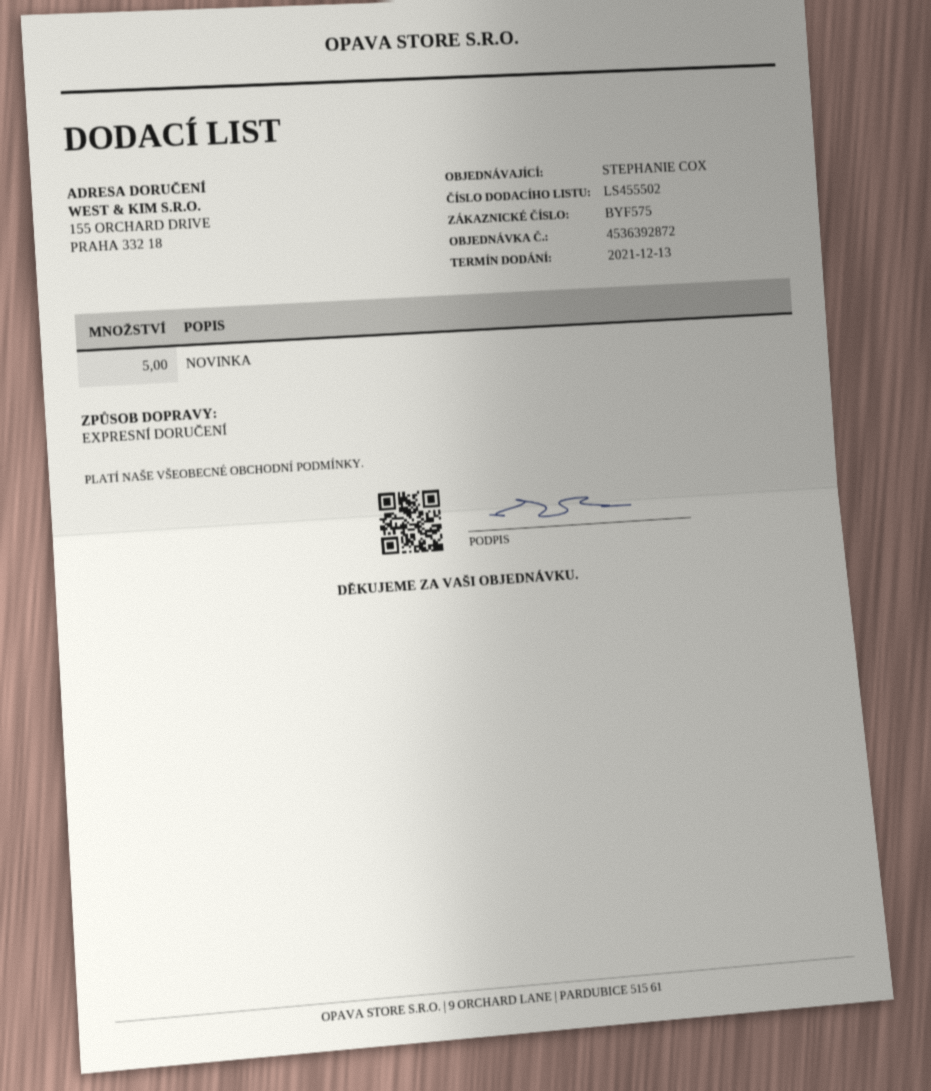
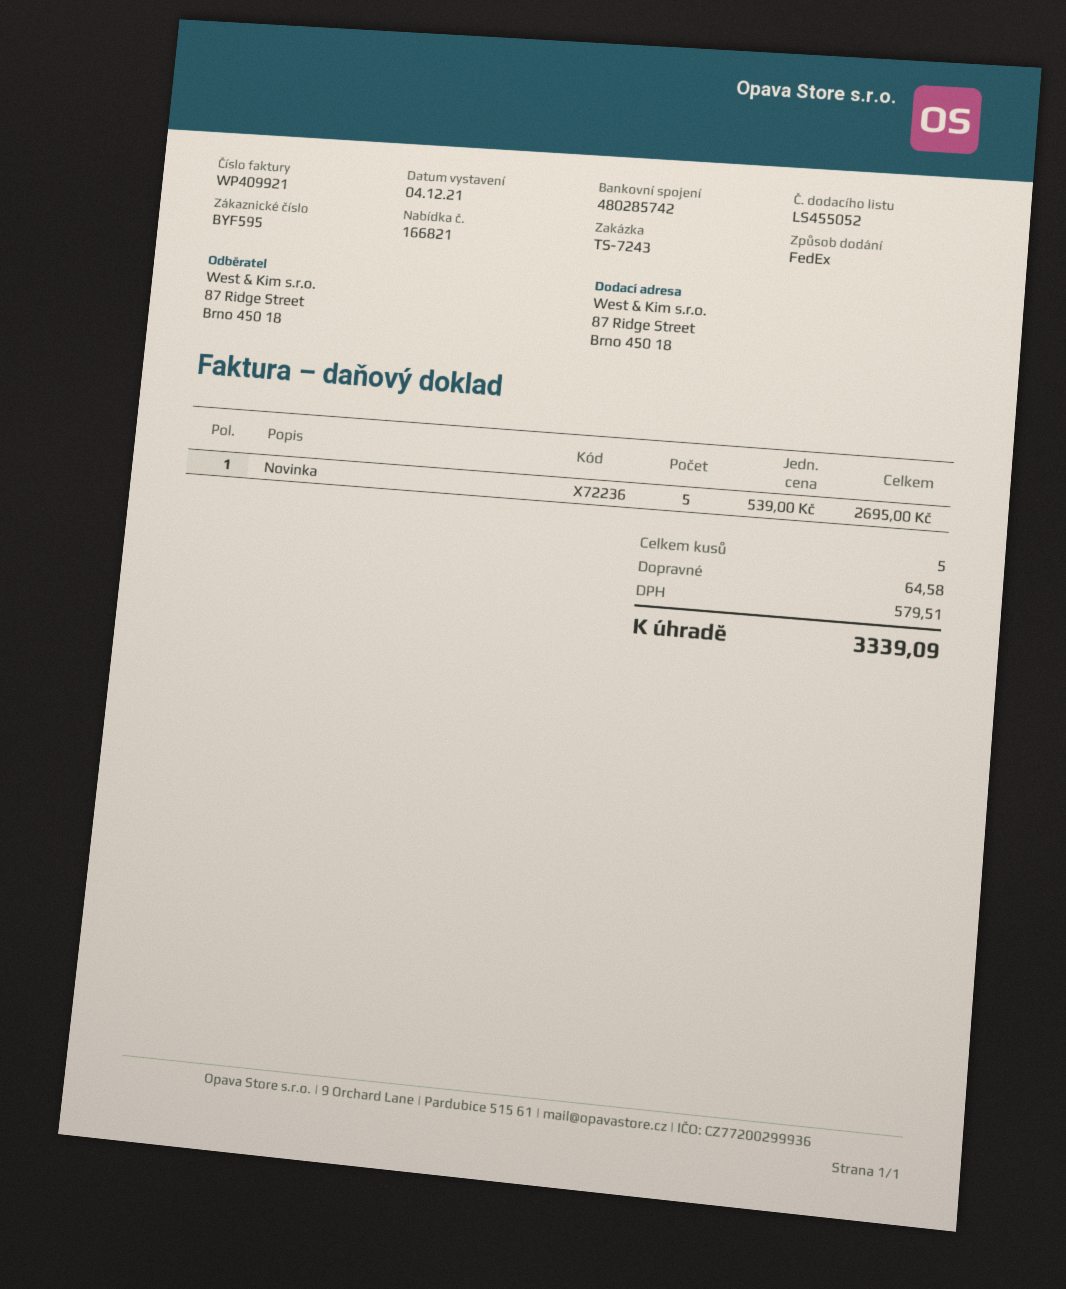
delivery note number: LS455502 -> LS455052
customer number: BYF575 -> BYF595
shipping method: express -> FedEx
ship to: 155 ORCHARD DRIVE, PRAHA 332 18 -> 87 Ridge Street, Brno 450 18

